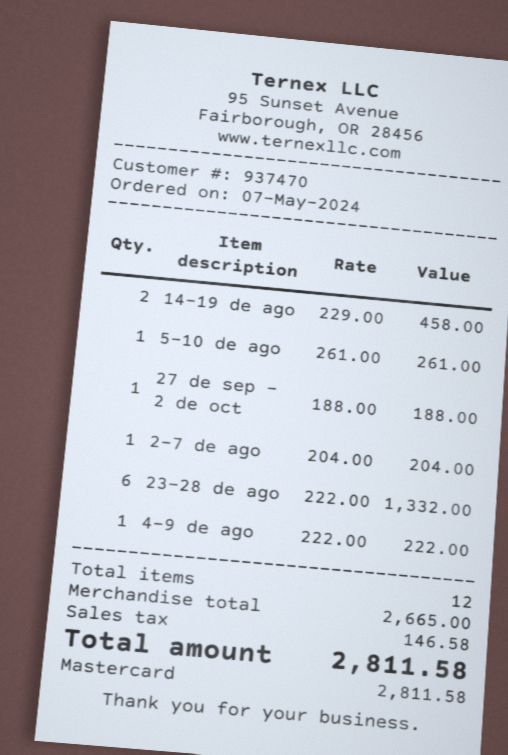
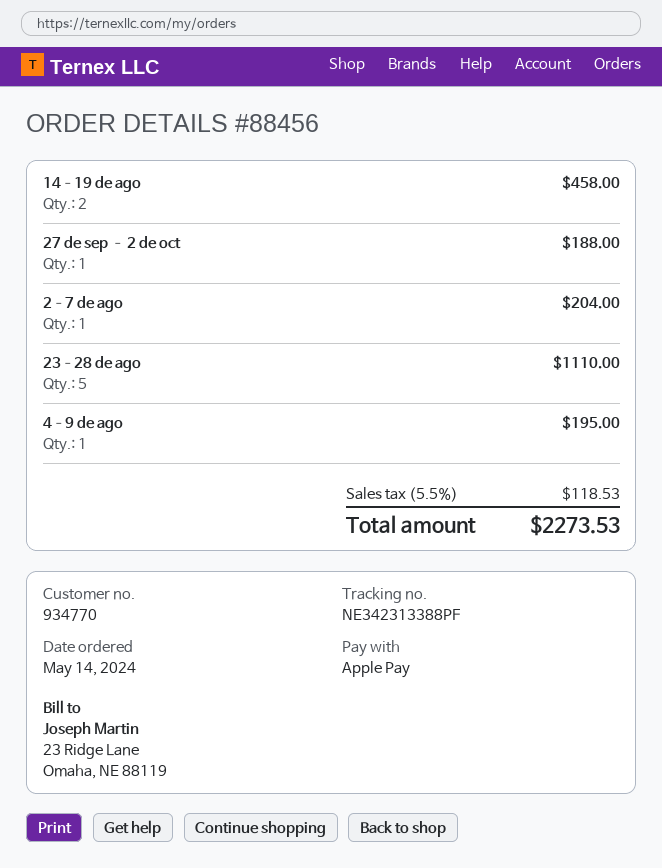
order date: 2024-05-07 -> 2024-05-14
customer number: 937470 -> 934770
payment method: Mastercard -> Apple Pay
5–10 de ago: 1 for 261.00 -> none
23–28 de ago: 6 for 1332.00 -> 5 for 1110.00
4–9 de ago: 1 for 222.00 -> 1 for 195.00
tax: 146.58 -> 118.53
total: 2811.58 -> 2273.53

